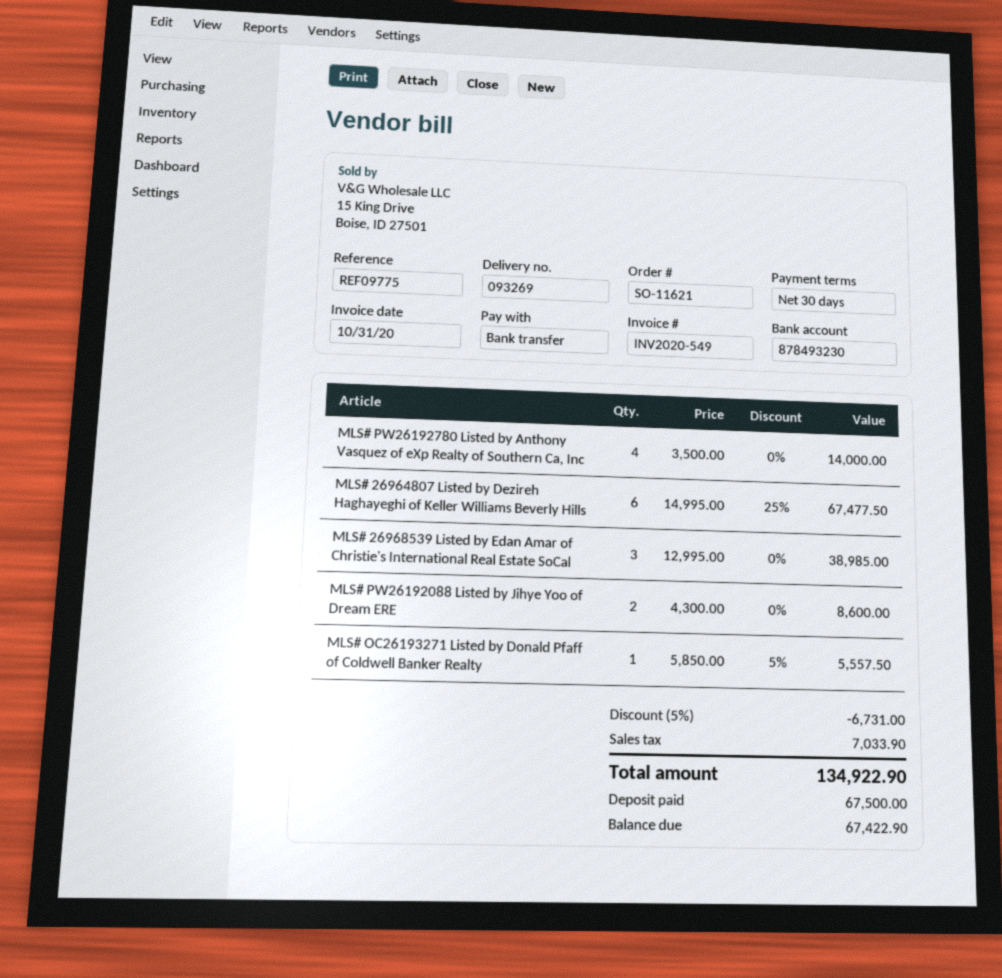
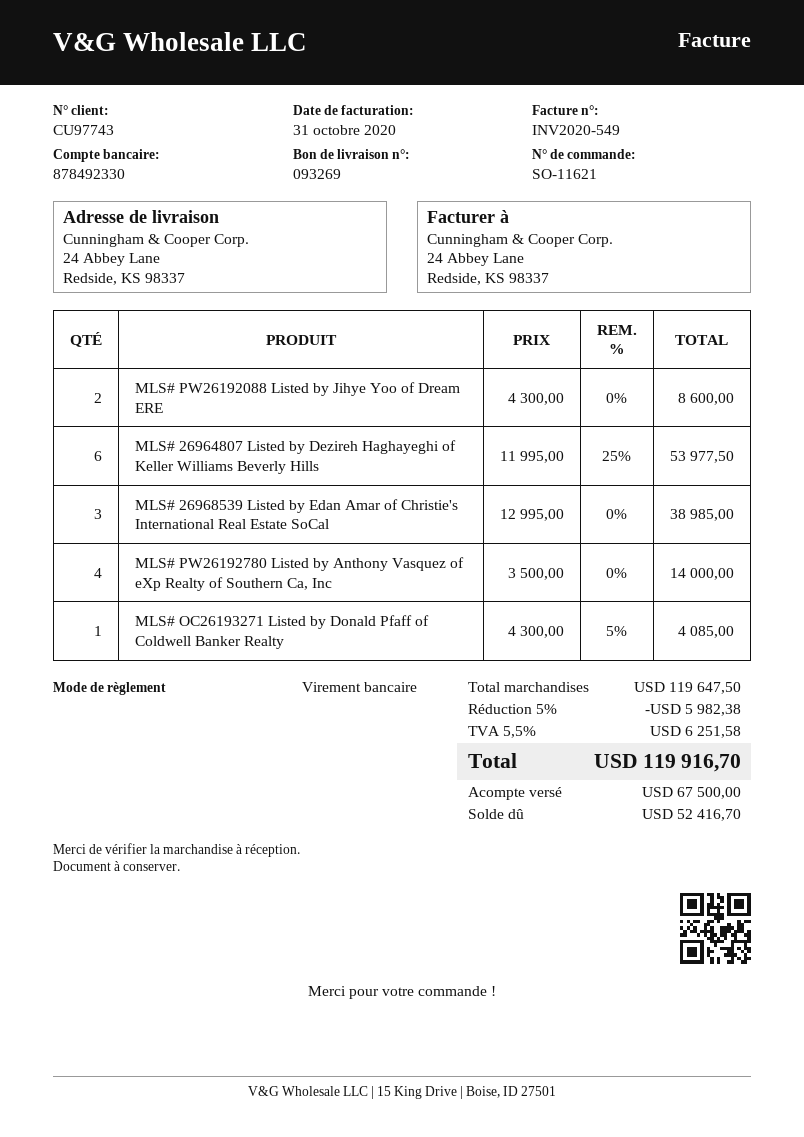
bank account: 878493230 -> 878492330
MLS# 26964807 Listed by Dezireh Haghayeghi of Keller Williams Beverly Hills: 6 x 14995.00 - 25% = 67477.50 -> 6 x 11995.00 - 25% = 53977.50
MLS# OC26193271 Listed by Donald Pfaff of Coldwell Banker Realty: 1 x 5850.00 - 5% = 5557.50 -> 1 x 4300.00 - 5% = 4085.00
discount: 5% = 6731.00 -> 5% = 5982.38
tax: 7033.90 -> 6251.58
total: 134922.90 -> 119916.70
balance: 67422.90 -> 52416.70

